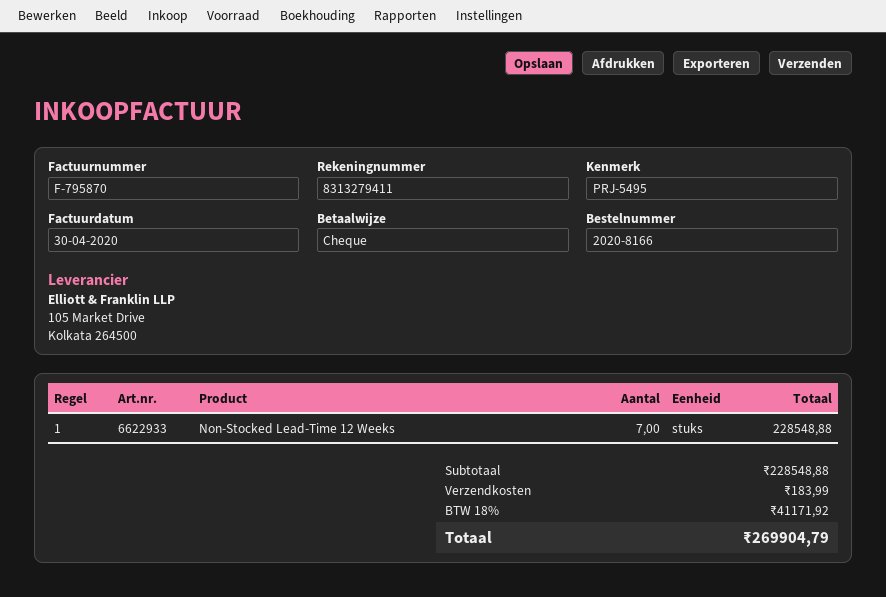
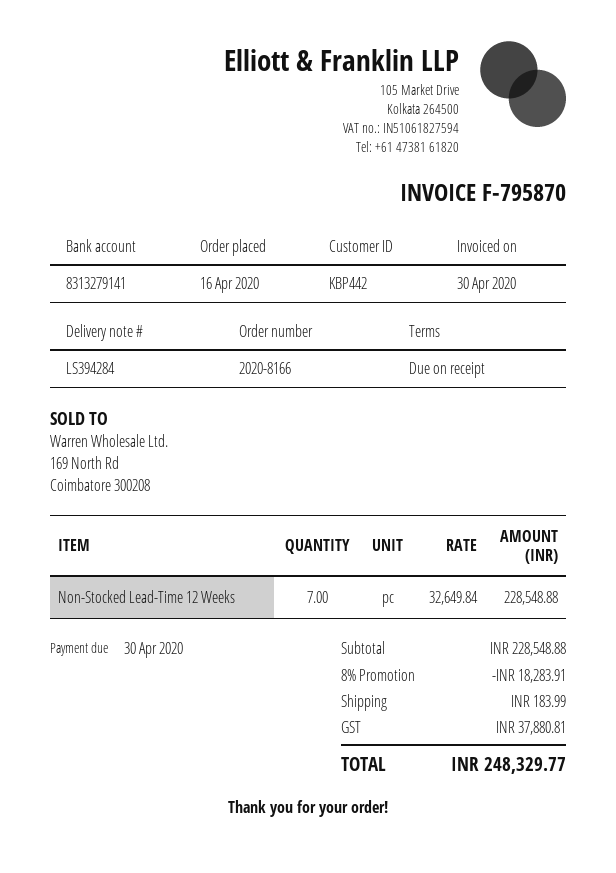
bank account: 8313279411 -> 8313279141
discount: none -> 8% = 18283.91
tax: 41171.92 -> 37880.81
total: 269904.79 -> 248329.77

